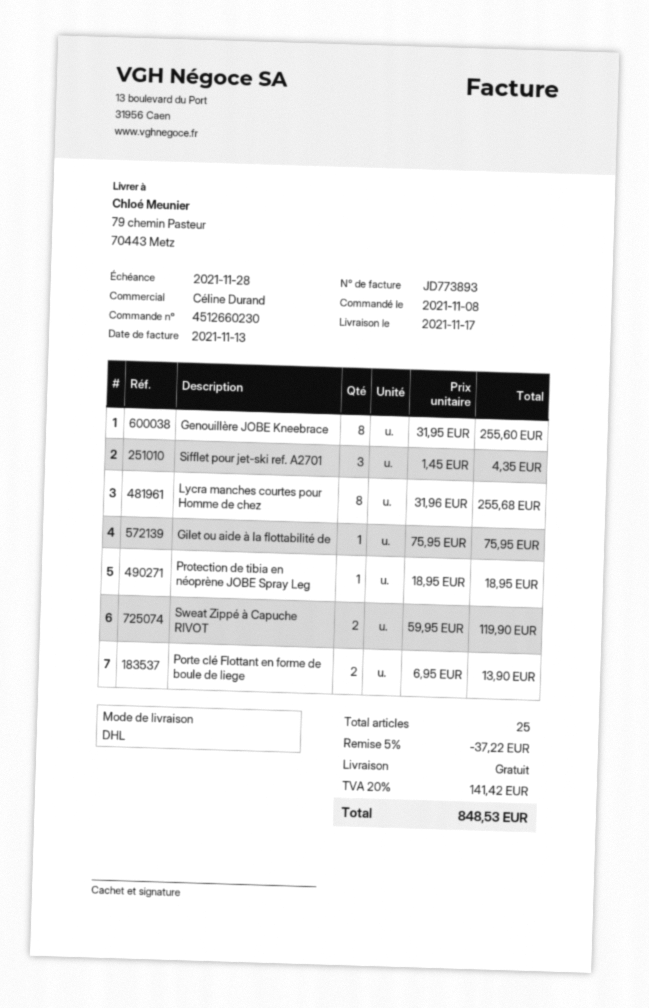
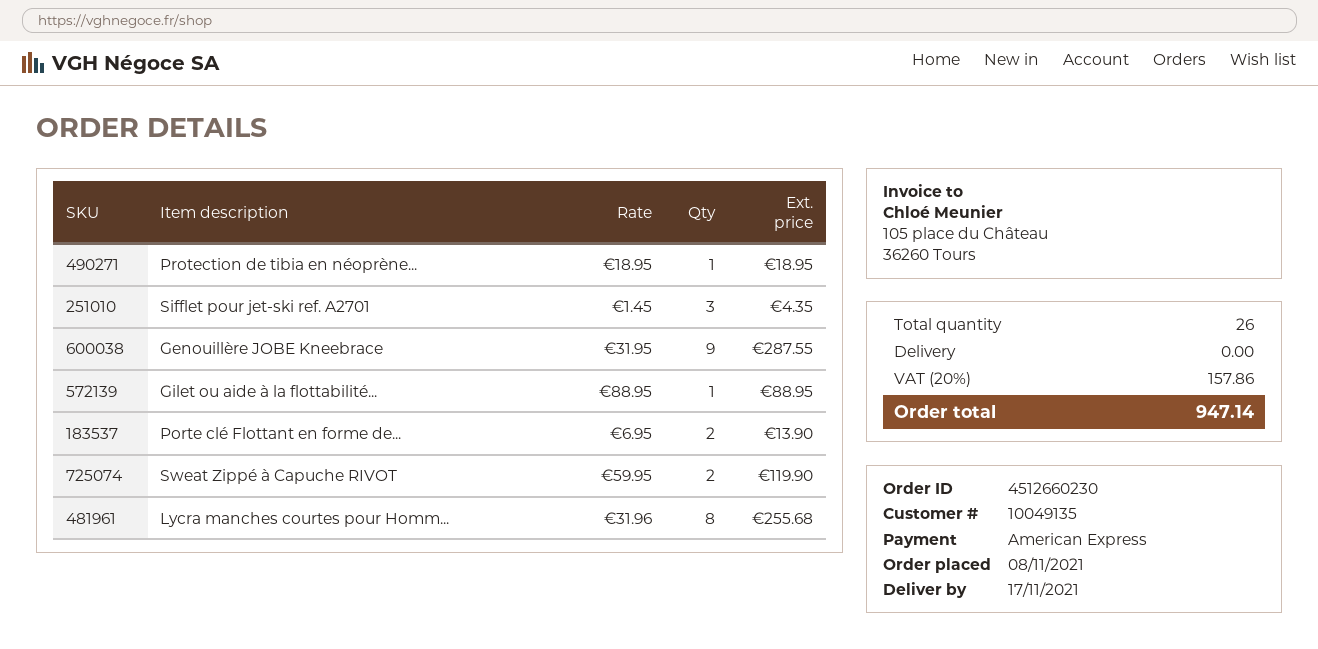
Genouillère JOBE Kneebrace: 8 x 31.95 = 255.60 -> 9 x 31.95 = 287.55
Gilet ou aide à la flottabilité de: 1 x 75.95 = 75.95 -> 1 x 88.95 = 88.95
total quantity: 25 -> 26
discount: 5% = 37.22 -> none
tax: 20% = 141.42 -> 20% = 157.86
total: 848.53 -> 947.14

